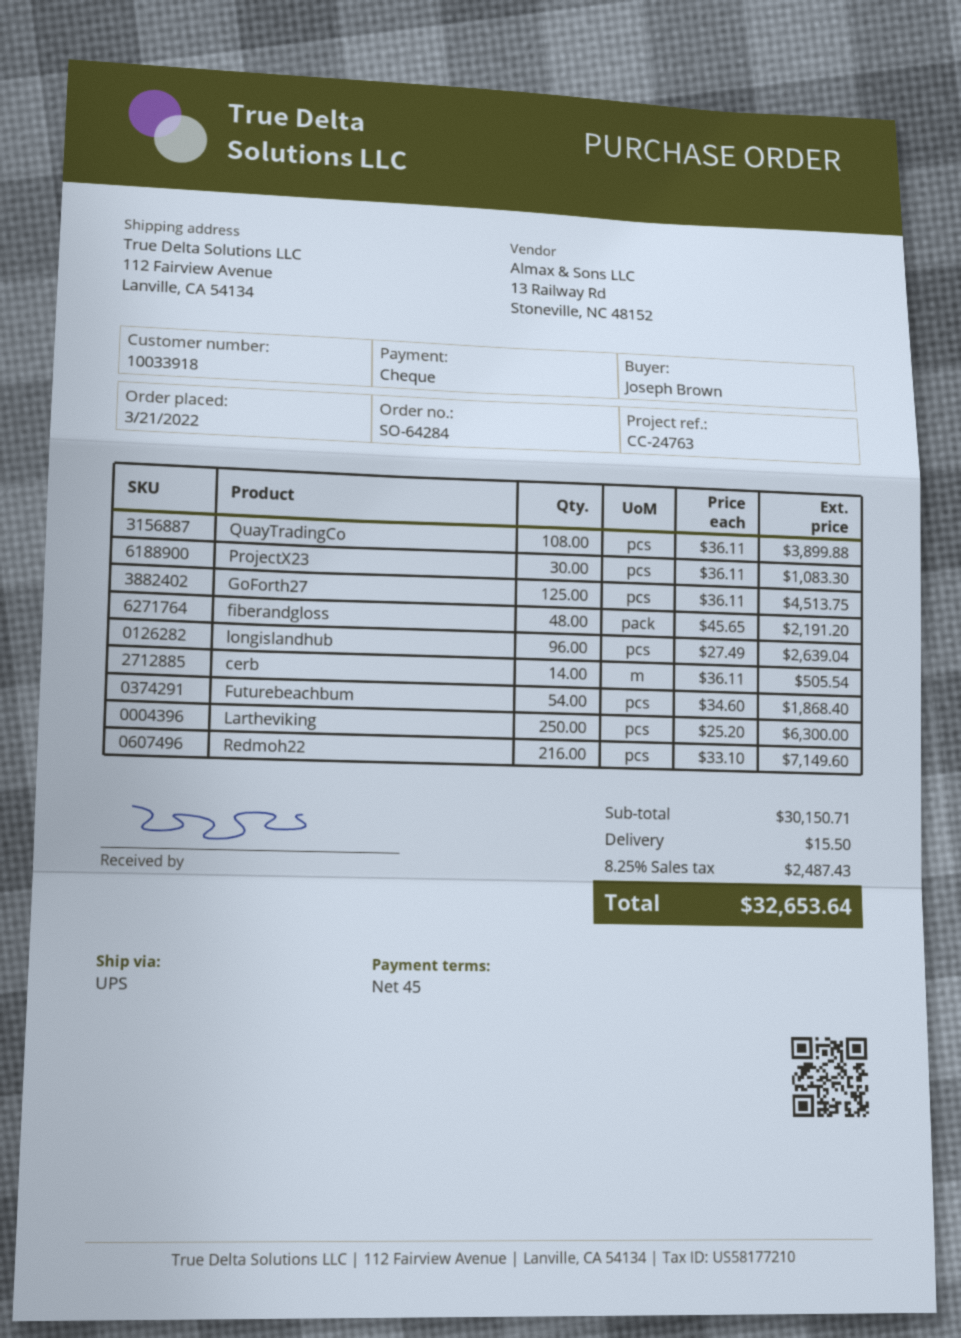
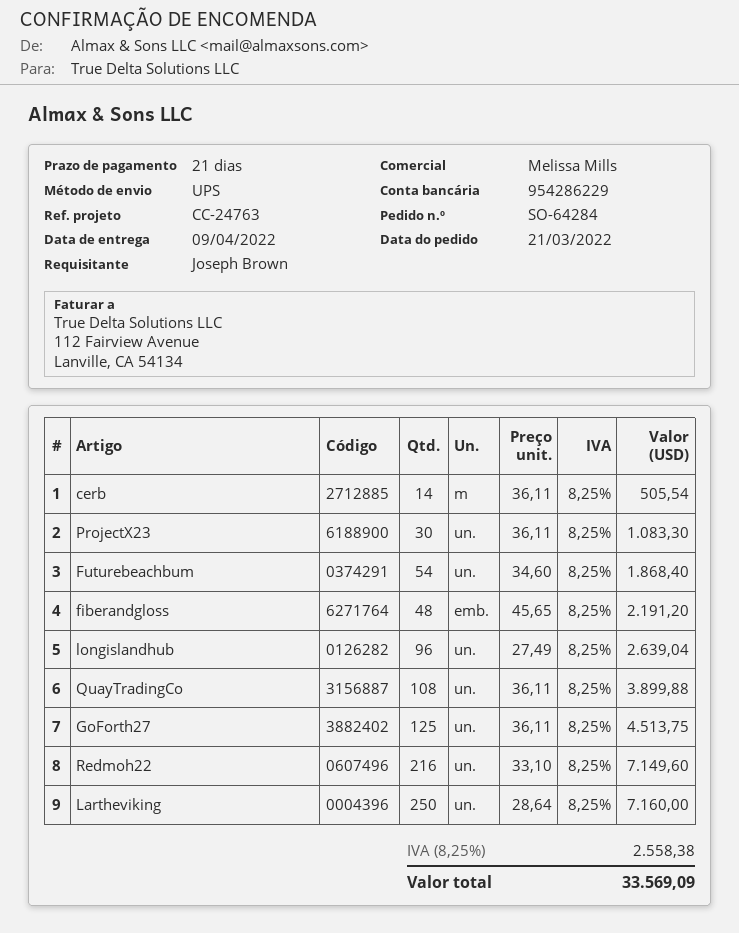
payment terms: 45 days -> 21 days
Lartheviking: 250 x 25.20 = 6300.00 -> 250 x 28.64 = 7160.00
shipping: 15.50 -> none
tax: 8.25% = 2487.43 -> 8.25% = 2558.38
total: 32653.64 -> 33569.09

